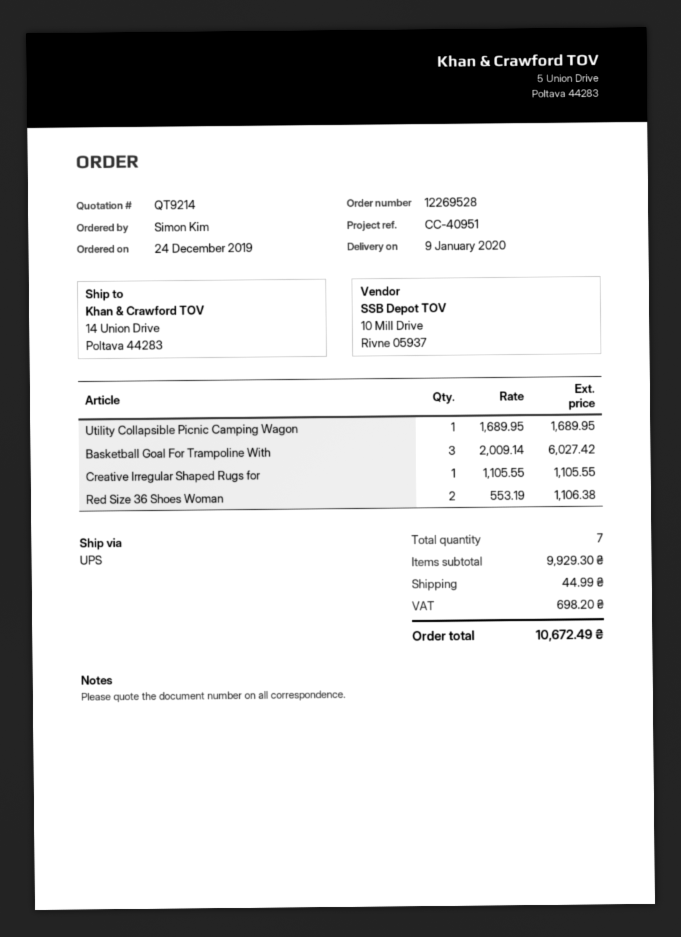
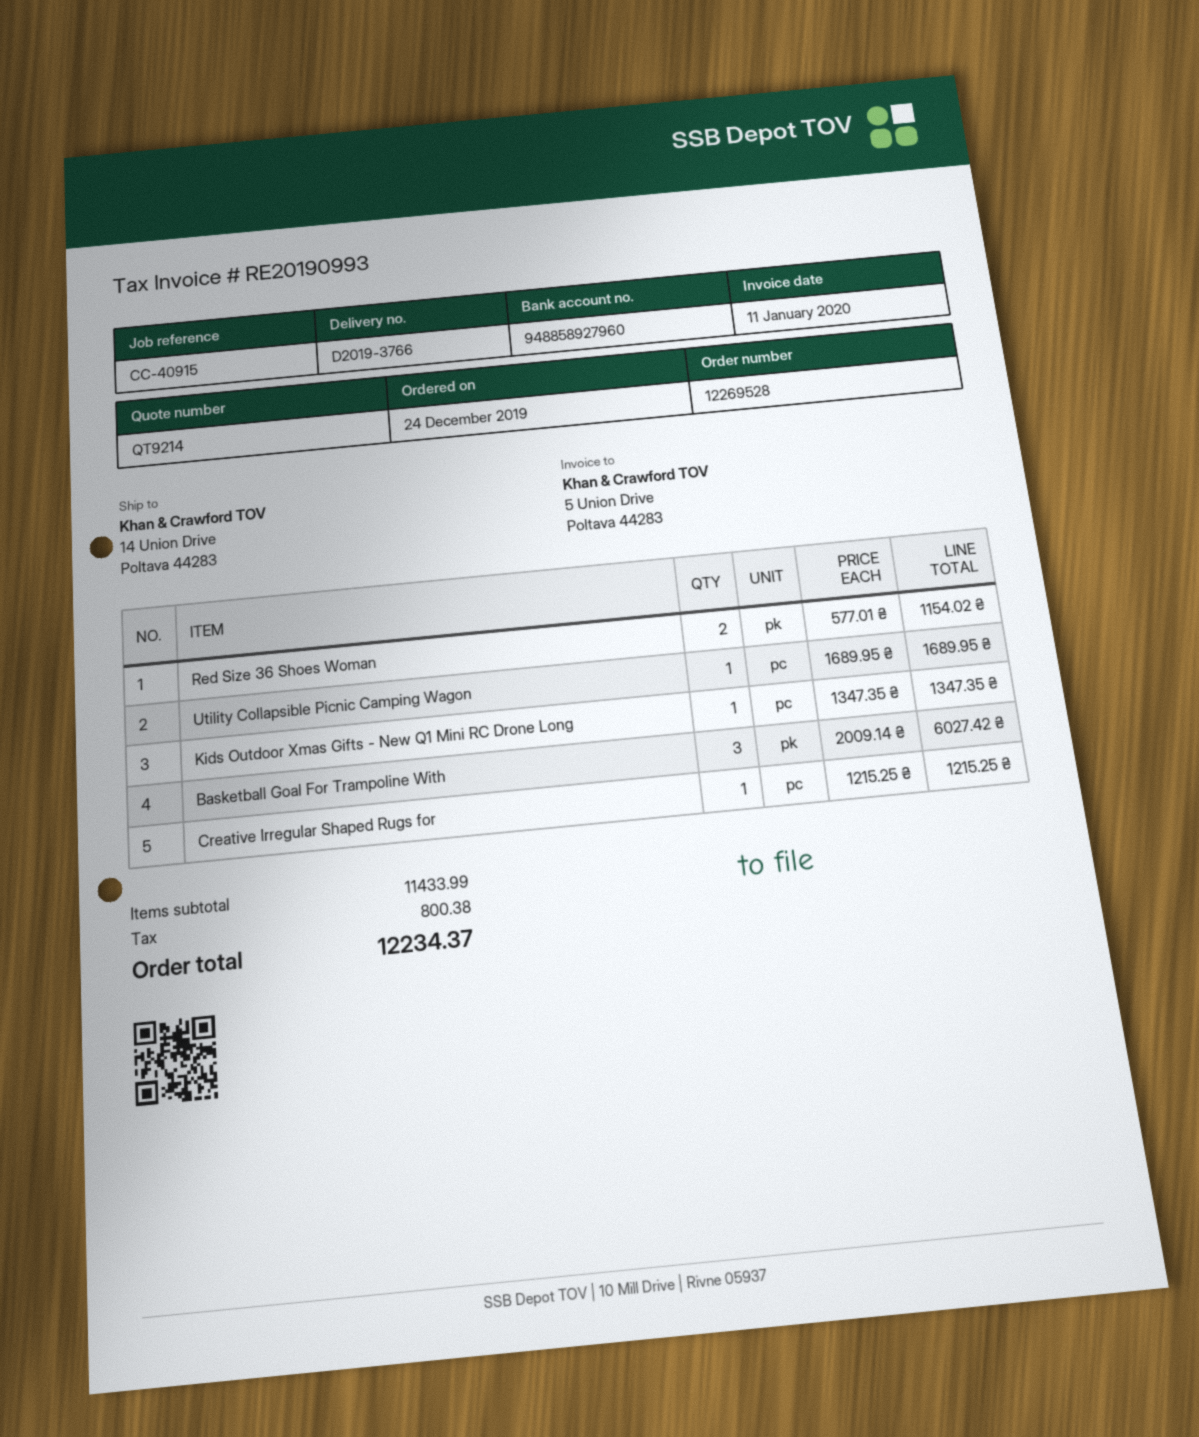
reference: CC-40951 -> CC-40915
Creative Irregular Shaped Rugs for: 1 x 1105.55 = 1105.55 -> 1 x 1215.25 = 1215.25
Red Size 36 Shoes Woman: 2 x 553.19 = 1106.38 -> 2 x 577.01 = 1154.02
Kids Outdoor Xmas Gifts - New Q1 Mini RC Drone Long: none -> 1 x 1347.35 = 1347.35
subtotal: 9929.30 -> 11433.99
shipping: 44.99 -> none
tax: 698.20 -> 800.38
total: 10672.49 -> 12234.37

